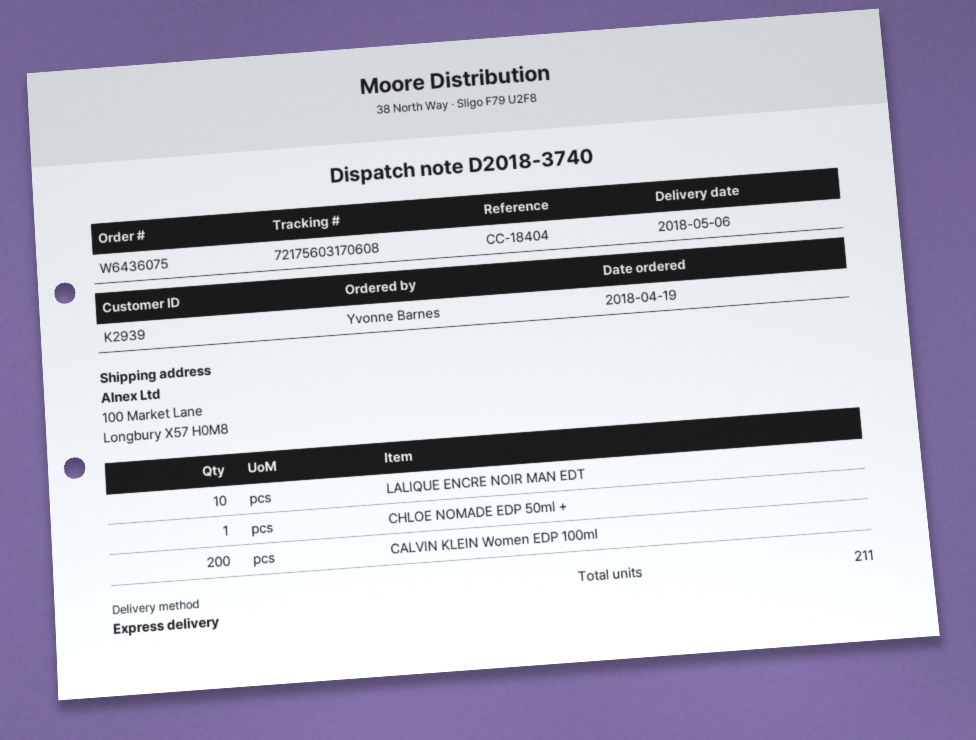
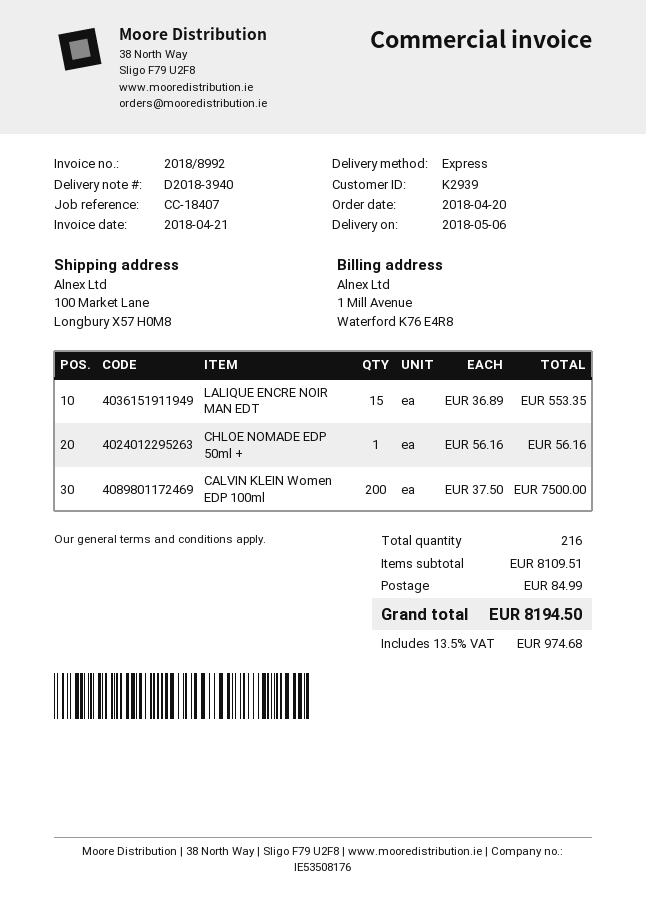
order date: 2018-04-19 -> 2018-04-20
delivery note number: D2018-3740 -> D2018-3940
reference: CC-18404 -> CC-18407
LALIQUE ENCRE NOIR MAN EDT: 10 -> 15
total quantity: 211 -> 216

